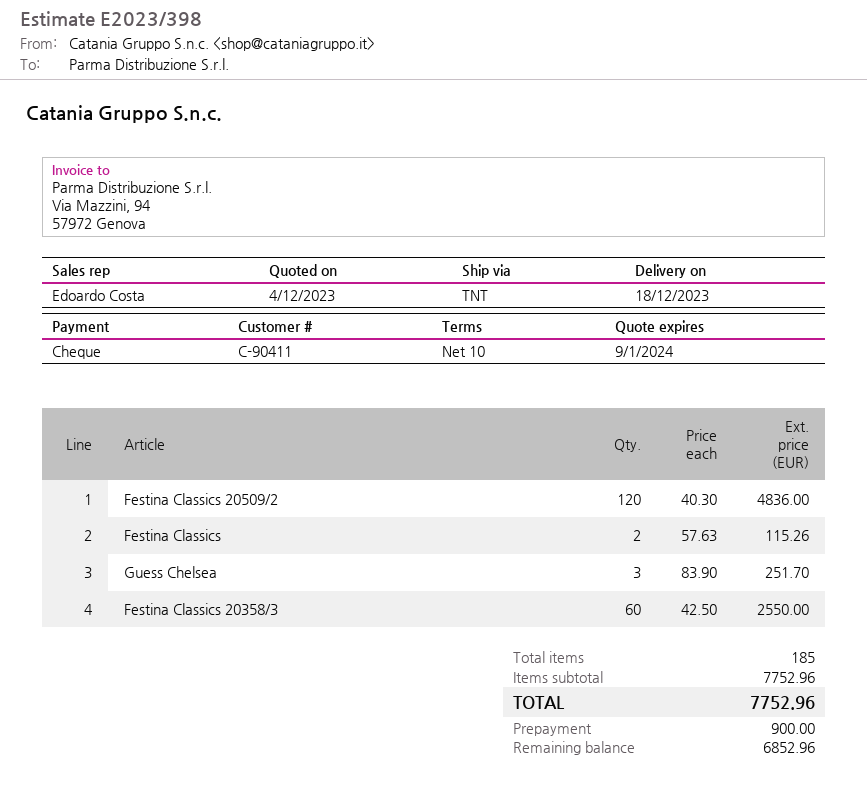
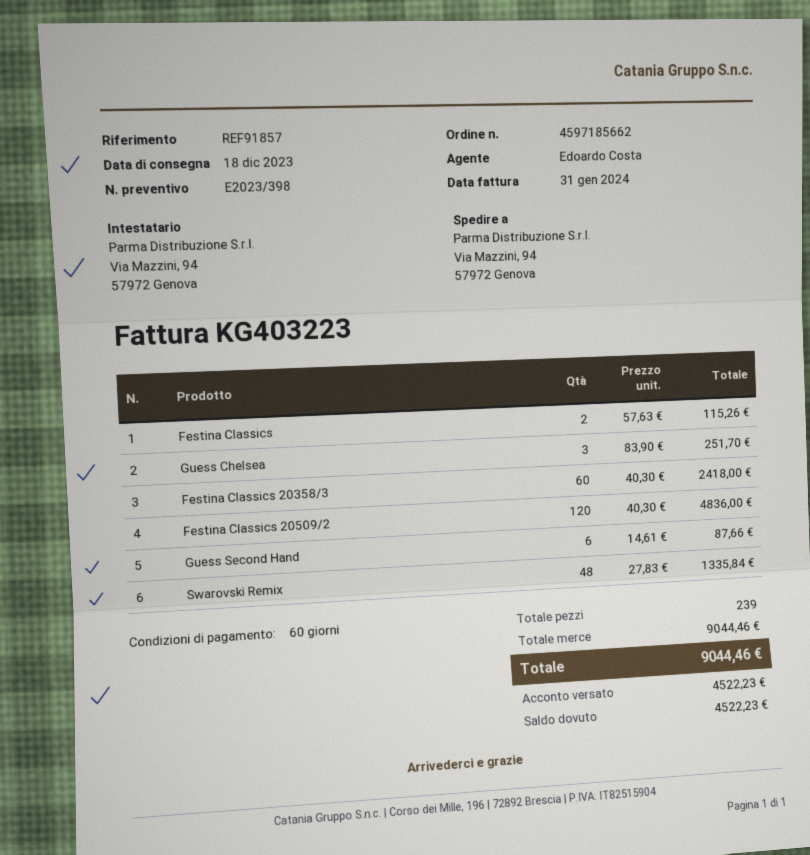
payment terms: 10 days -> 60 days
Festina Classics 20358/3: 60 x 42.50 = 2550.00 -> 60 x 40.30 = 2418.00
Guess Second Hand: none -> 6 x 14.61 = 87.66
Swarovski Remix: none -> 48 x 27.83 = 1335.84
total quantity: 185 -> 239
subtotal: 7752.96 -> 9044.46
total: 7752.96 -> 9044.46
deposit: 900.00 -> 4522.23
balance: 6852.96 -> 4522.23

